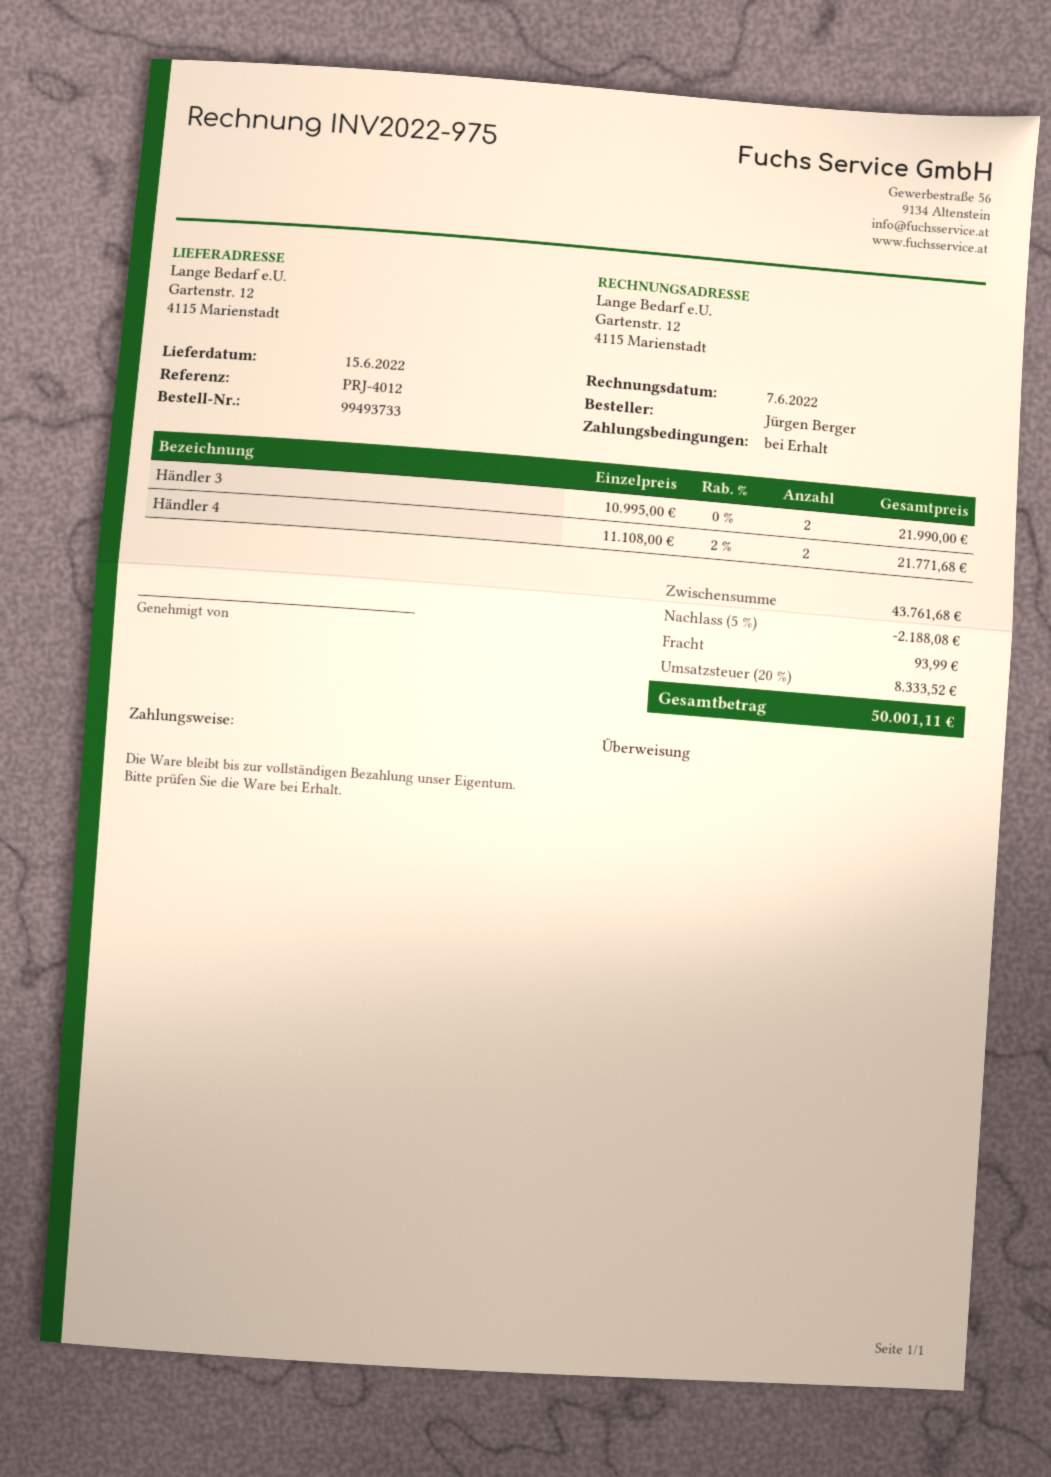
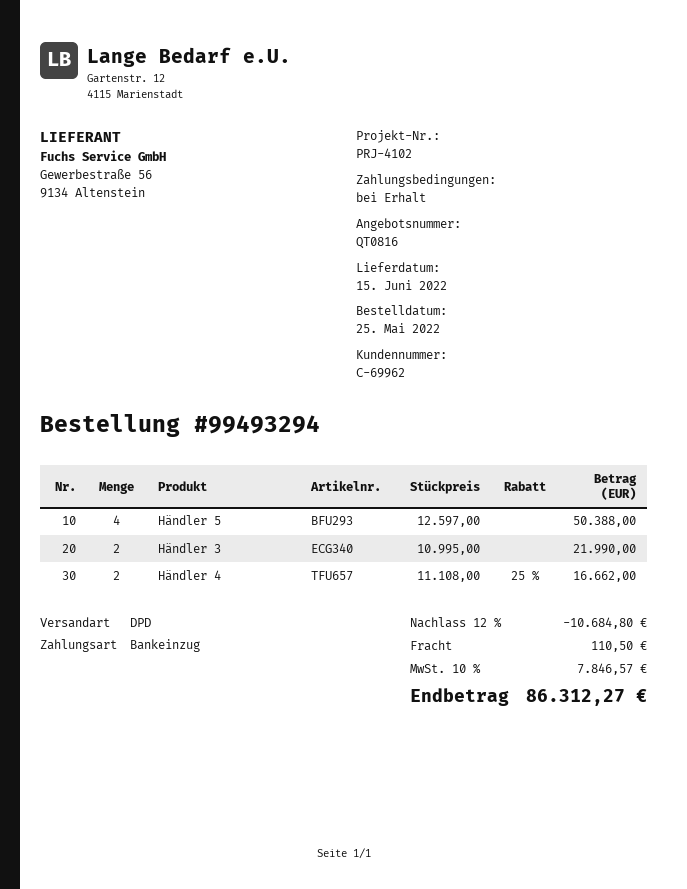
order number: 99493733 -> 99493294
reference: PRJ-4012 -> PRJ-4102
payment method: bank transfer -> direct debit
Händler 4: 2 x 11108.00 - 2% = 21771.68 -> 2 x 11108.00 - 25% = 16662.00
Händler 5: none -> 4 x 12597.00 = 50388.00
discount: 5% = 2188.08 -> 12% = 10684.80
shipping: 93.99 -> 110.50
tax: 20% = 8333.52 -> 10% = 7846.57
total: 50001.11 -> 86312.27

